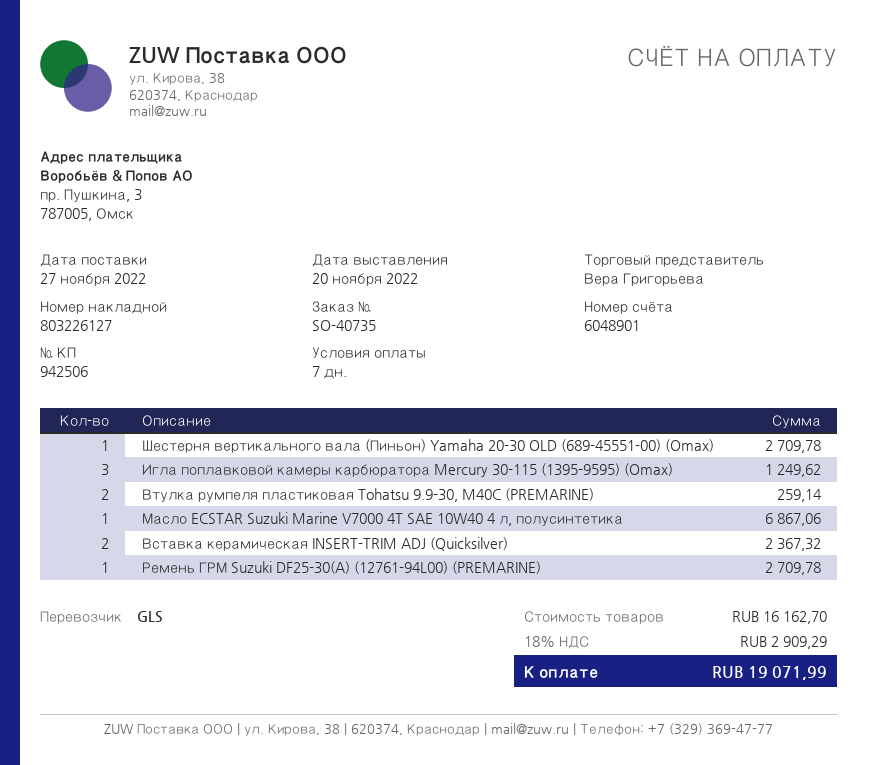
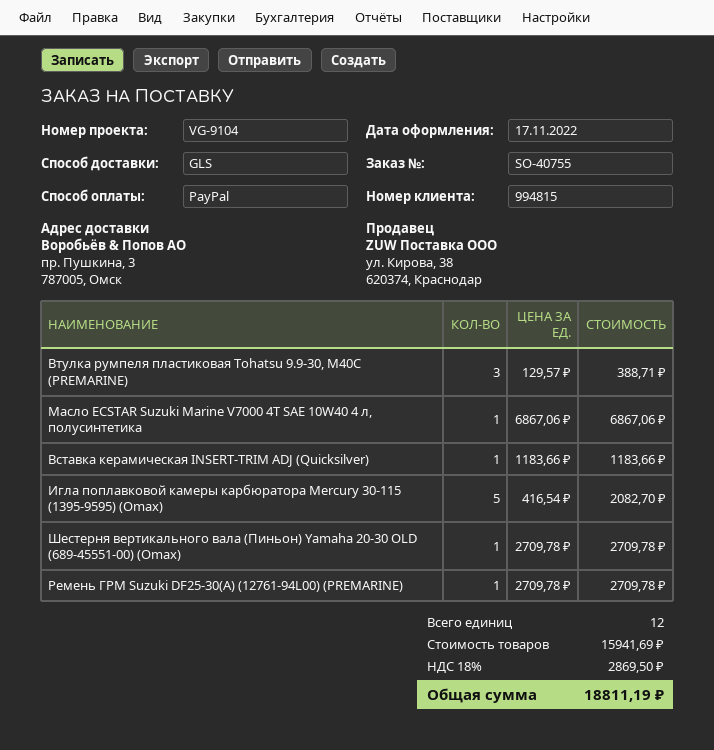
order number: SO-40735 -> SO-40755
Игла поплавковой камеры карбюратора Mercury 30-115 (1395-9595) (Omax): 3 for 1249.62 -> 5 for 2082.70
Втулка румпеля пластиковая Tohatsu 9.9-30, M40C (PREMARINE): 2 for 259.14 -> 3 for 388.71
Вставка керамическая INSERT-TRIM ADJ (Quicksilver): 2 for 2367.32 -> 1 for 1183.66
subtotal: 16162.70 -> 15941.69
tax: 18% = 2909.29 -> 18% = 2869.50
total: 19071.99 -> 18811.19

